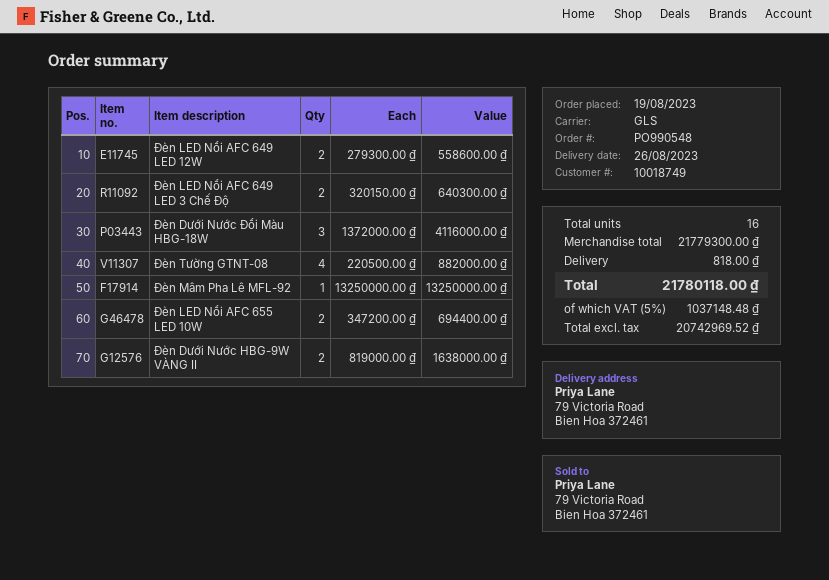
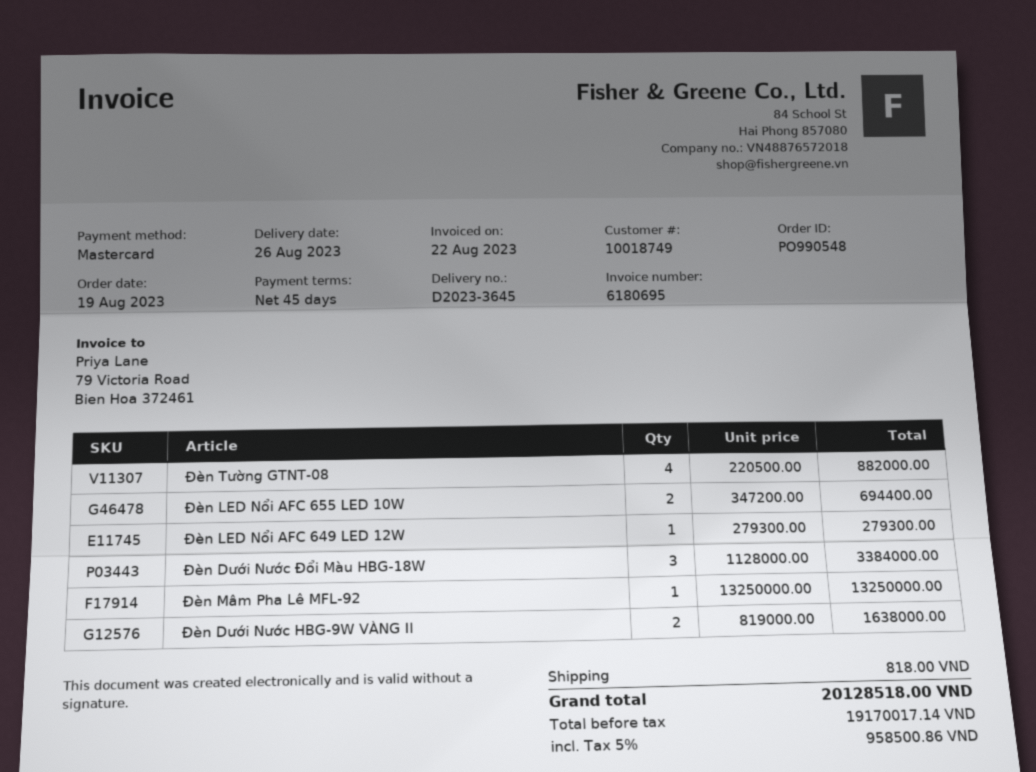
Đèn LED Nổi AFC 649 LED 12W: 2 x 279300.00 = 558600.00 -> 1 x 279300.00 = 279300.00
Đèn LED Nổi AFC 649 LED 3 Chế Độ: 2 x 320150.00 = 640300.00 -> none
Đèn Dưới Nước Đổi Màu HBG-18W: 3 x 1372000.00 = 4116000.00 -> 3 x 1128000.00 = 3384000.00
net: 20742969.52 -> 19170017.14
tax: 5% = 1037148.48 -> 5% = 958500.86
total: 21780118.00 -> 20128518.00

